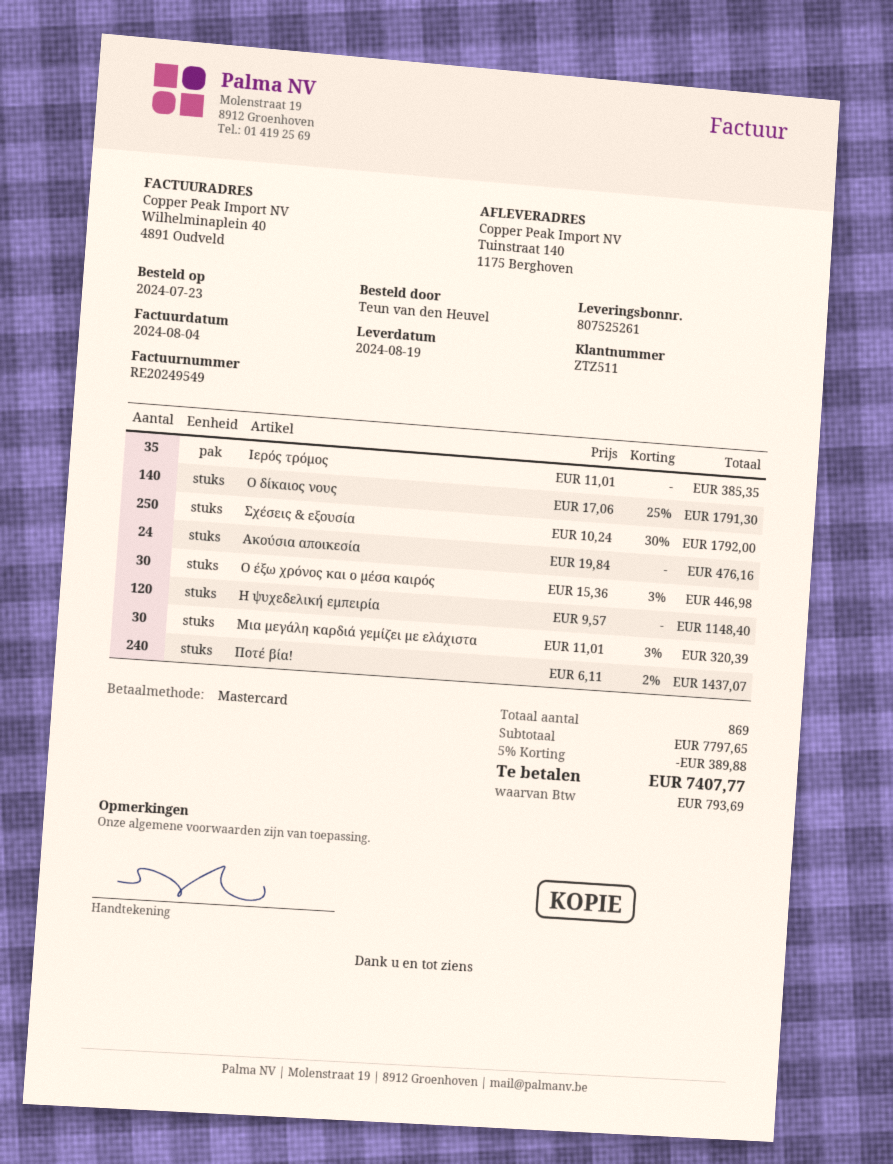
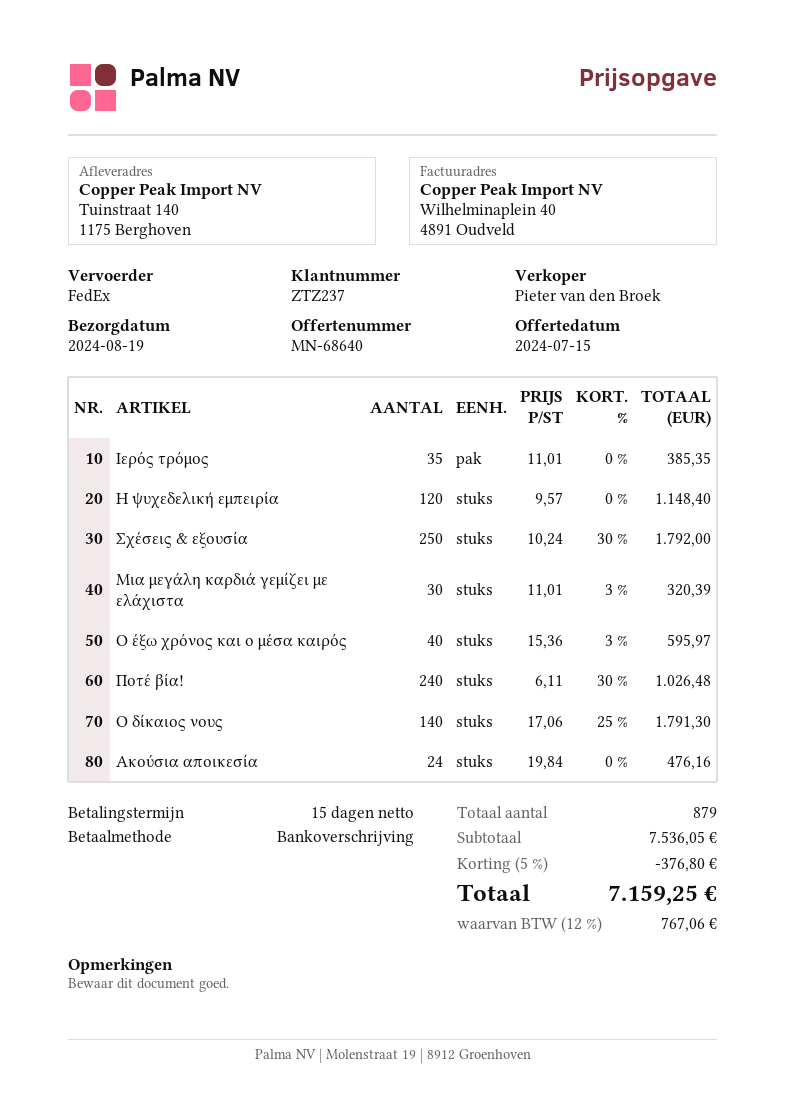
customer number: ZTZ511 -> ZTZ237
payment method: Mastercard -> bank transfer
Ο έξω χρόνος και ο μέσα καιρός: 30 x 15.36 - 3% = 446.98 -> 40 x 15.36 - 3% = 595.97
Ποτέ βία!: 240 x 6.11 - 2% = 1437.07 -> 240 x 6.11 - 30% = 1026.48
total quantity: 869 -> 879
subtotal: 7797.65 -> 7536.05
discount: 5% = 389.88 -> 5% = 376.80
tax: 793.69 -> 767.06
total: 7407.77 -> 7159.25

